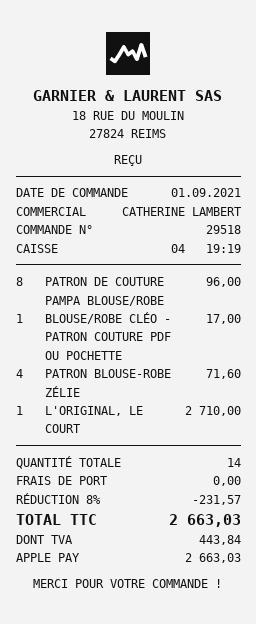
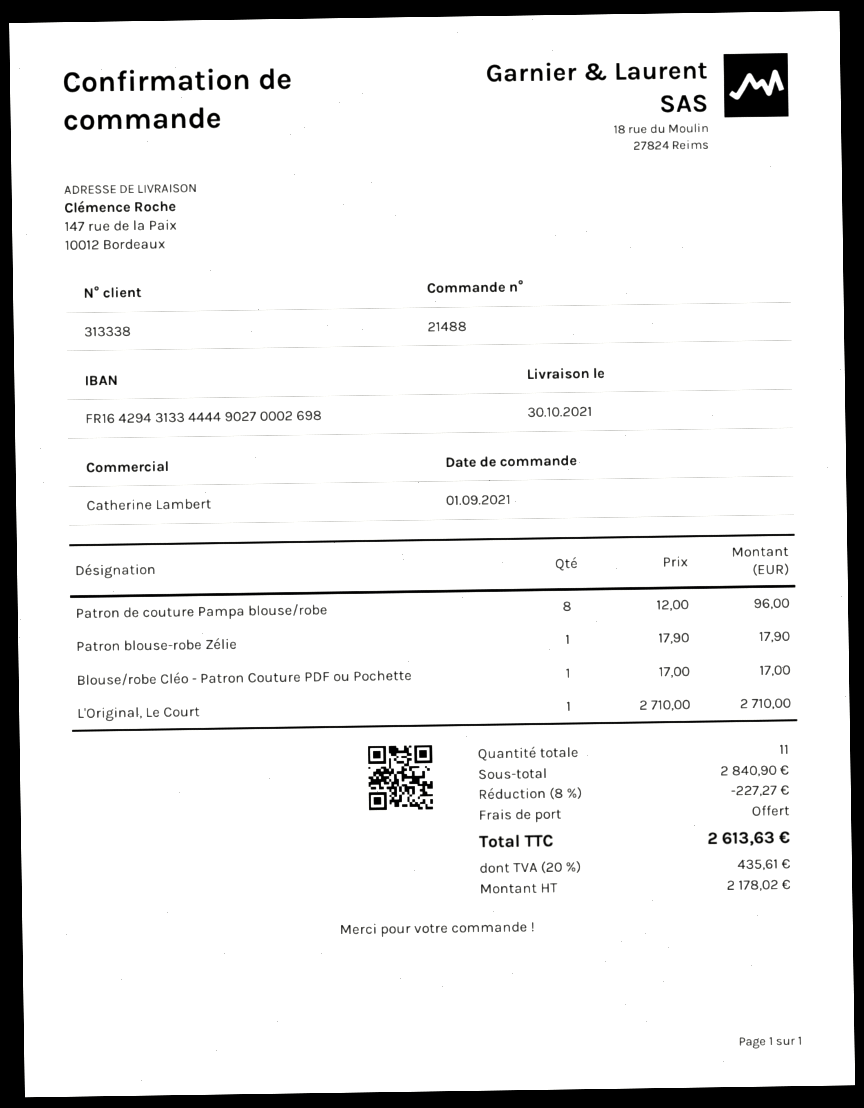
order number: 29518 -> 21488
PATRON BLOUSE-ROBE ZÉLIE: 4 for 71.60 -> 1 for 17.90
total quantity: 14 -> 11
discount: 8% = 231.57 -> 8% = 227.27
tax: 443.84 -> 435.61
total: 2663.03 -> 2613.63

